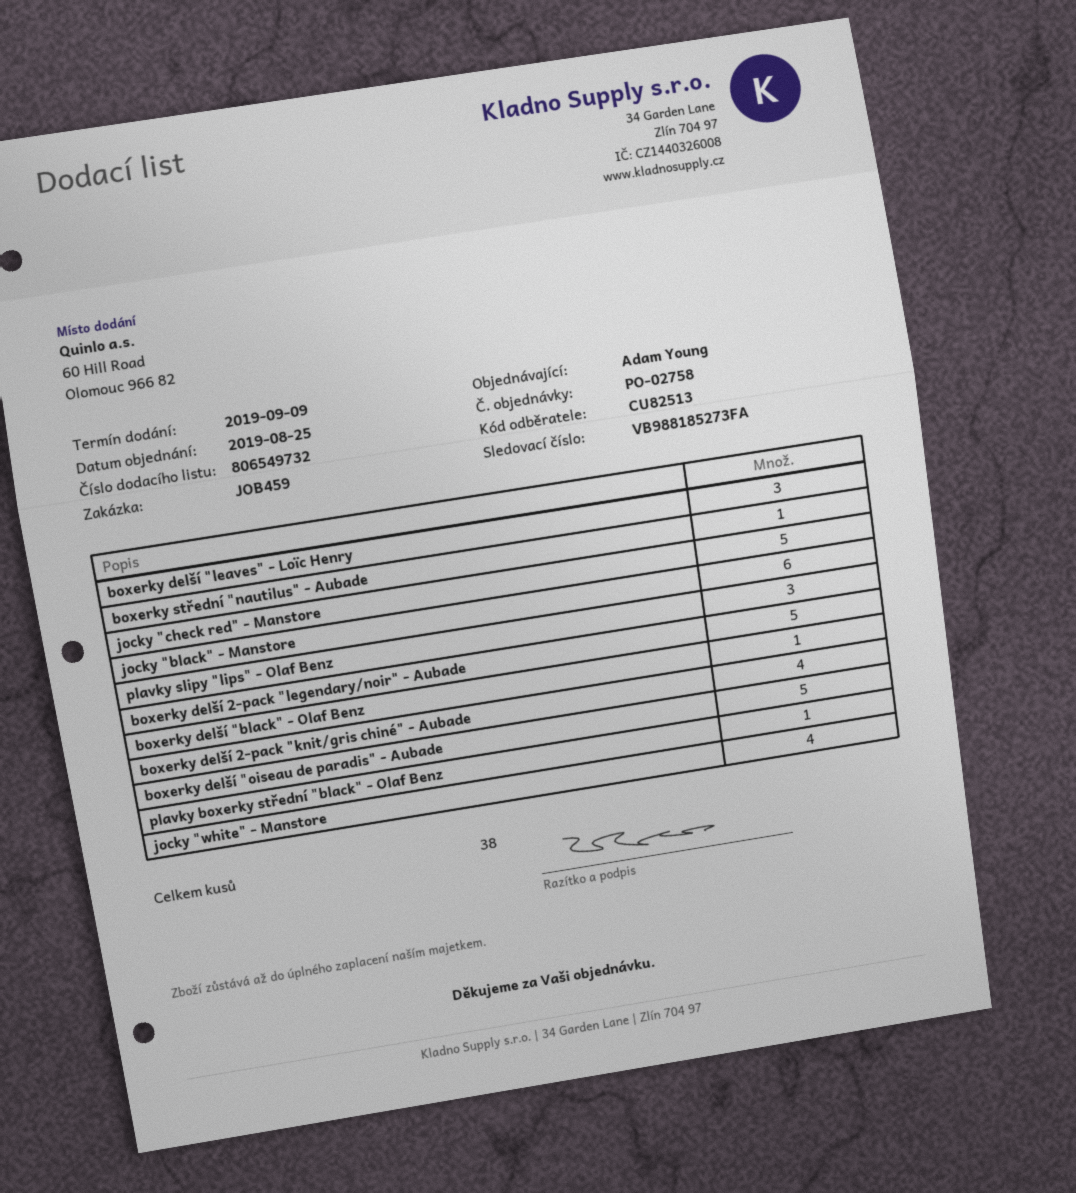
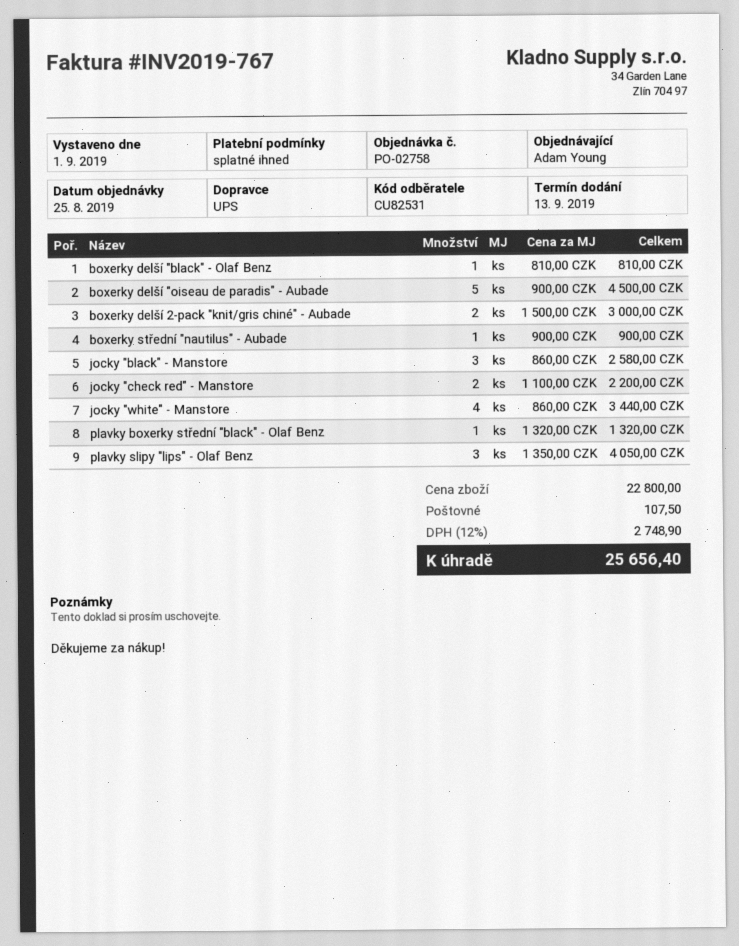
delivery date: 2019-09-09 -> 2019-09-13
customer number: CU82513 -> CU82531
boxerky delší "leaves" - Loïc Henry: 3 -> none
jocky "check red" - Manstore: 5 -> 2
jocky "black" - Manstore: 6 -> 3
boxerky delší 2-pack "legendary/noir" - Aubade: 5 -> none
boxerky delší 2-pack "knit/gris chiné" - Aubade: 4 -> 2

